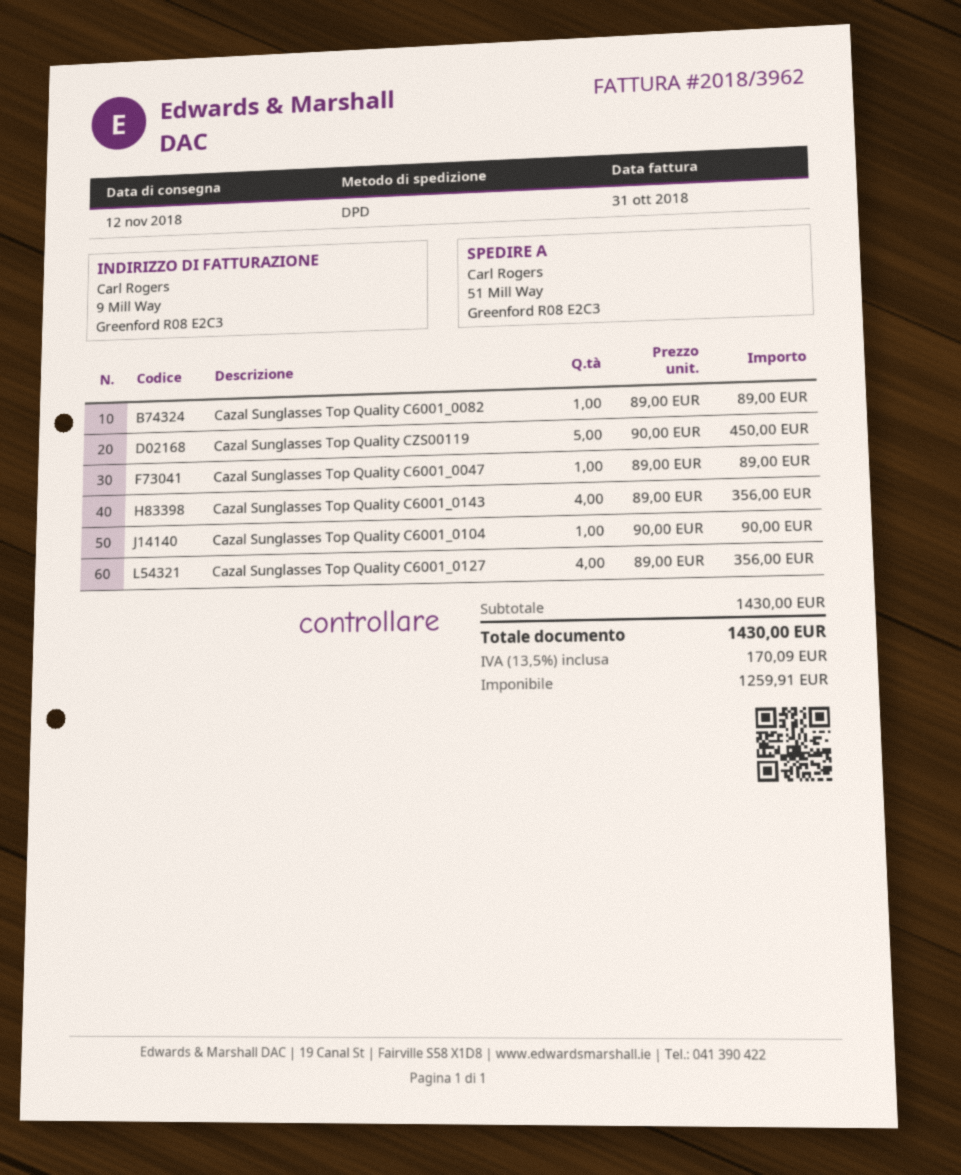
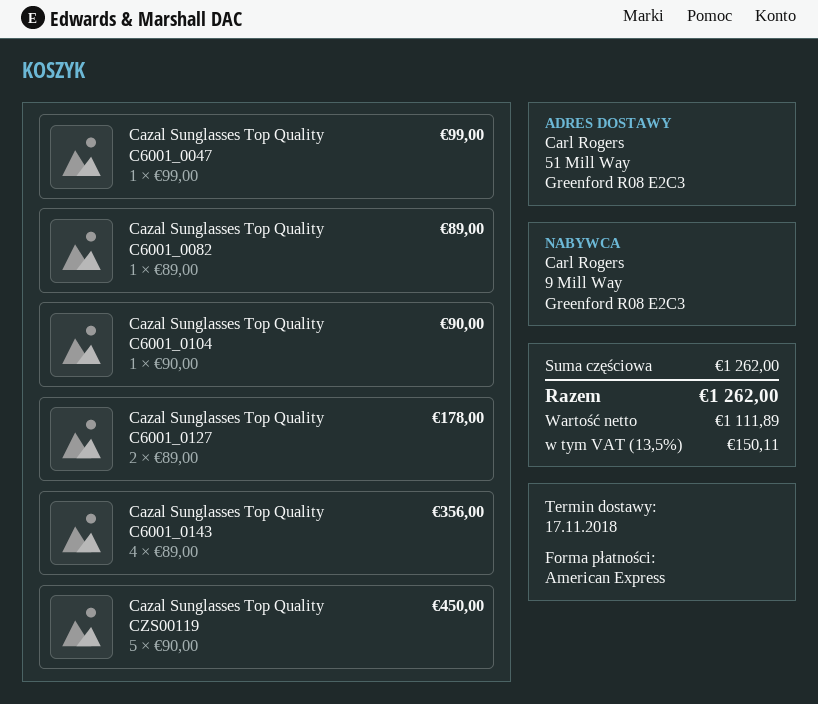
delivery date: 2018-11-12 -> 2018-11-17
Cazal Sunglasses Top Quality C6001_0047: 1 x 89.00 = 89.00 -> 1 x 99.00 = 99.00
Cazal Sunglasses Top Quality C6001_0127: 4 x 89.00 = 356.00 -> 2 x 89.00 = 178.00
subtotal: 1430.00 -> 1262.00
net: 1259.91 -> 1111.89
tax: 13.5% = 170.09 -> 13.5% = 150.11
total: 1430.00 -> 1262.00

